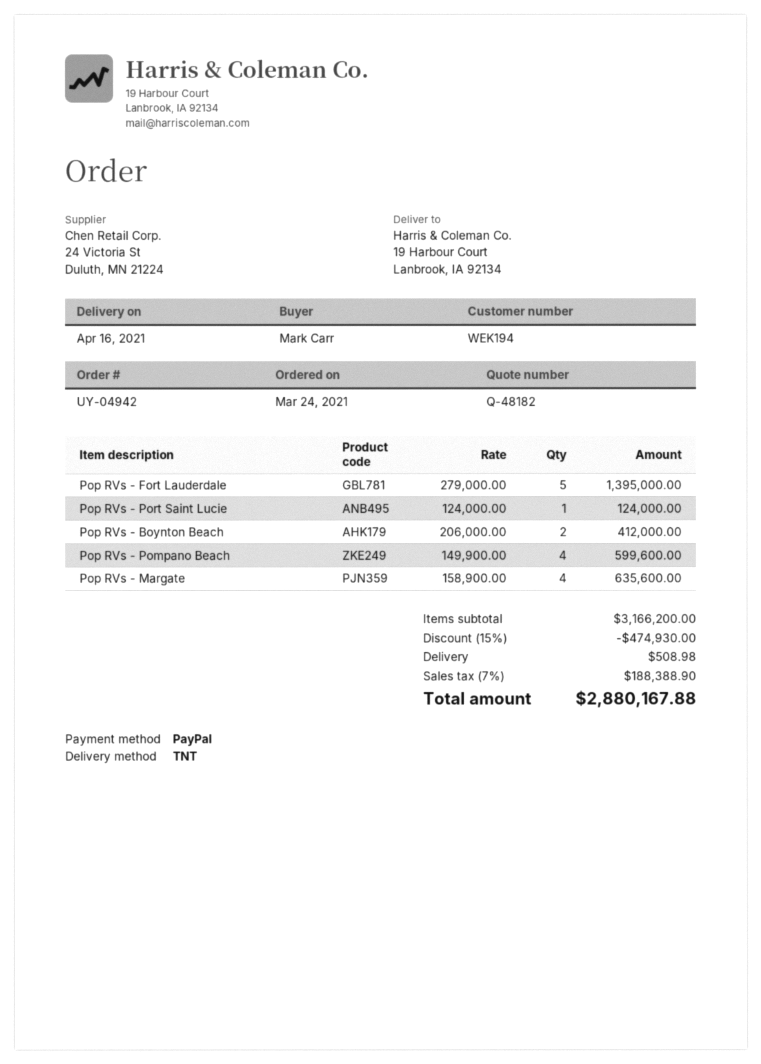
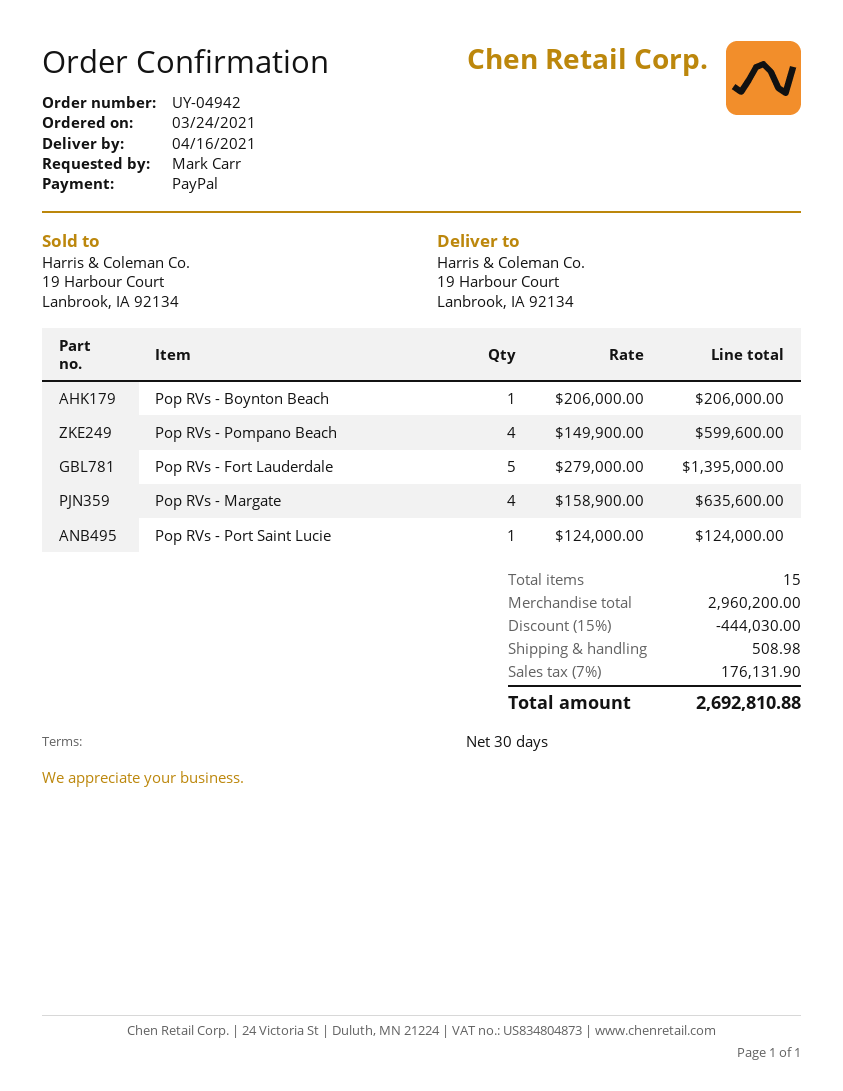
Pop RVs - Boynton Beach: 2 x 206000.00 = 412000.00 -> 1 x 206000.00 = 206000.00
subtotal: 3166200.00 -> 2960200.00
discount: 15% = 474930.00 -> 15% = 444030.00
tax: 7% = 188388.90 -> 7% = 176131.90
total: 2880167.88 -> 2692810.88

